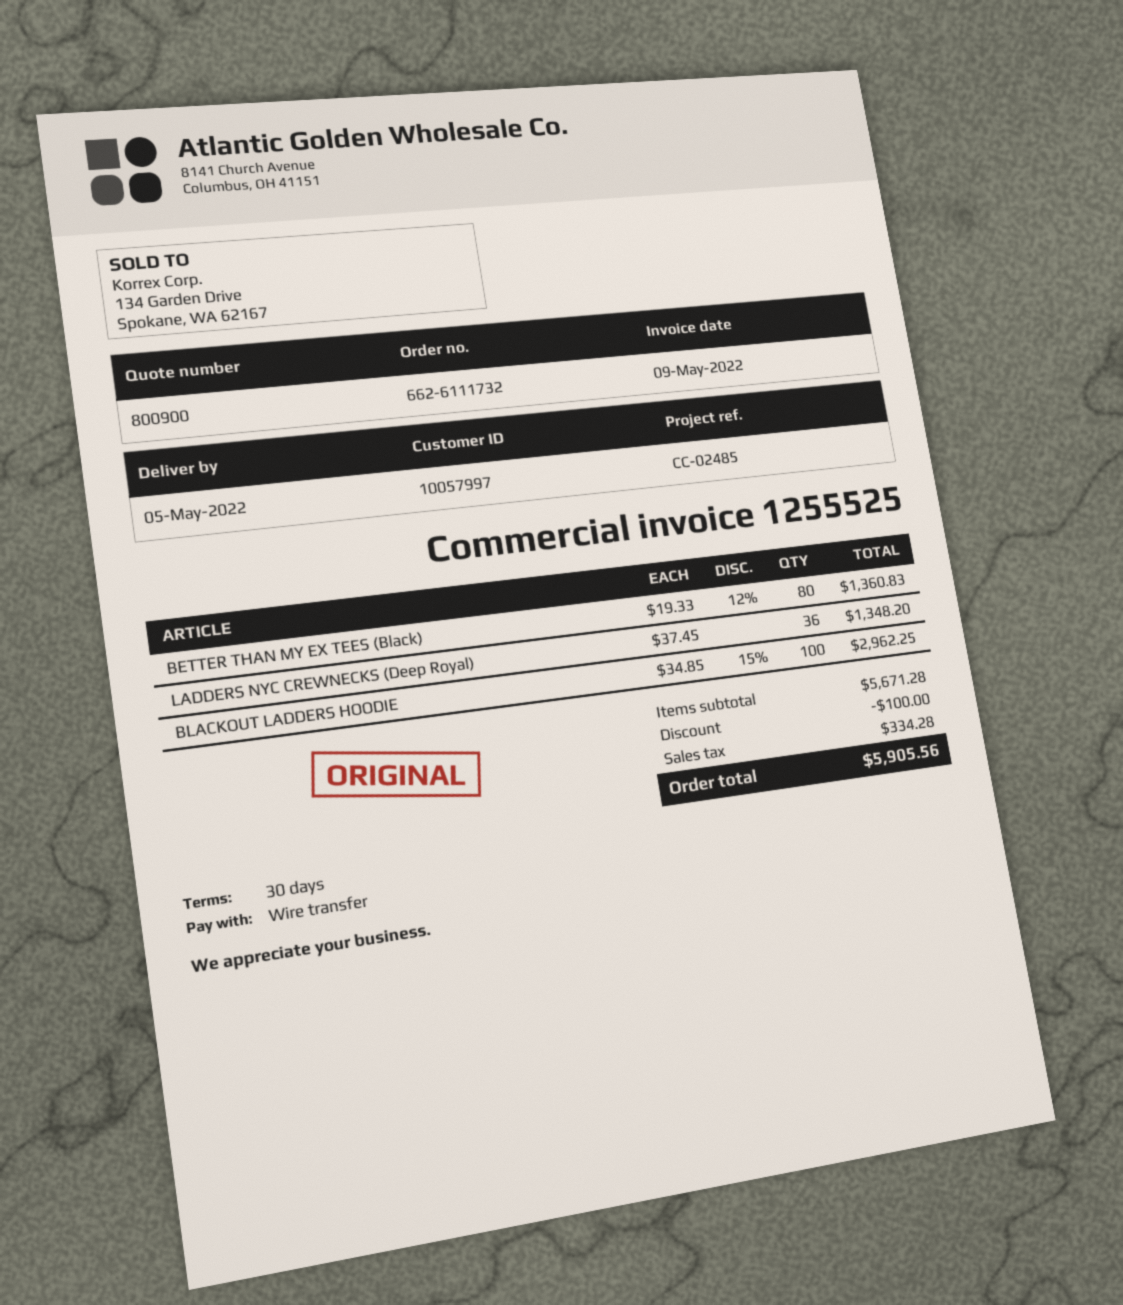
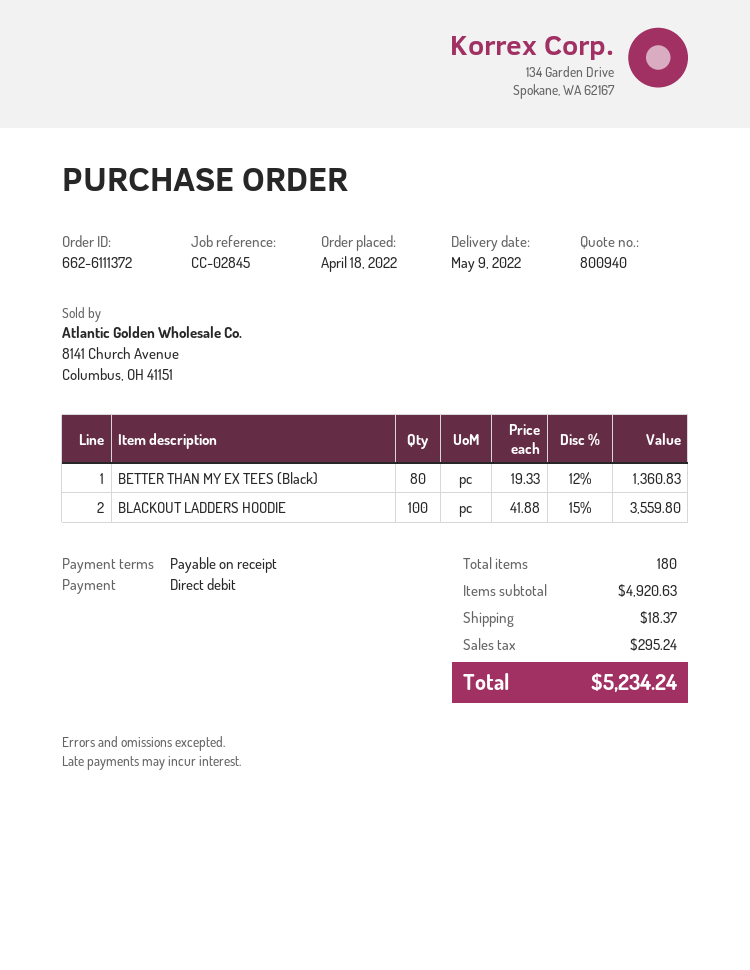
quote number: 800900 -> 800940
order number: 662-6111732 -> 662-6111372
delivery date: 2022-05-05 -> 2022-05-09
payment terms: 30 days -> on receipt
reference: CC-02485 -> CC-02845
payment method: bank transfer -> direct debit
LADDERS NYC CREWNECKS (Deep Royal): 36 x 37.45 = 1348.20 -> none
BLACKOUT LADDERS HOODIE: 100 x 34.85 - 15% = 2962.25 -> 100 x 41.88 - 15% = 3559.80
subtotal: 5671.28 -> 4920.63
discount: 100.00 -> none
shipping: none -> 18.37
tax: 334.28 -> 295.24
total: 5905.56 -> 5234.24

